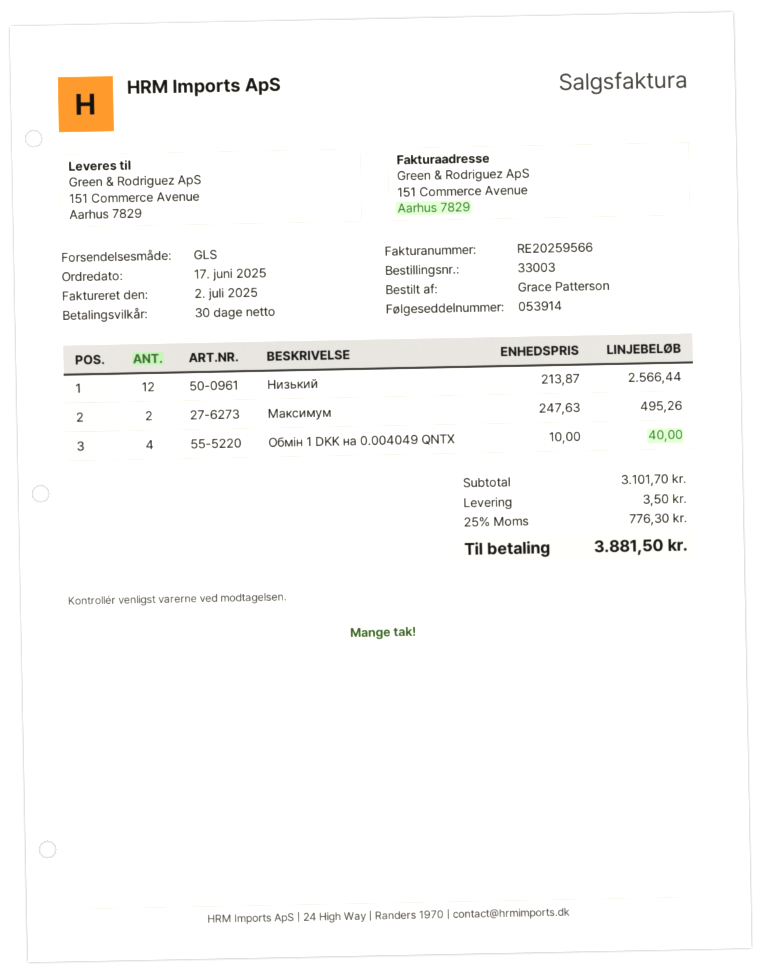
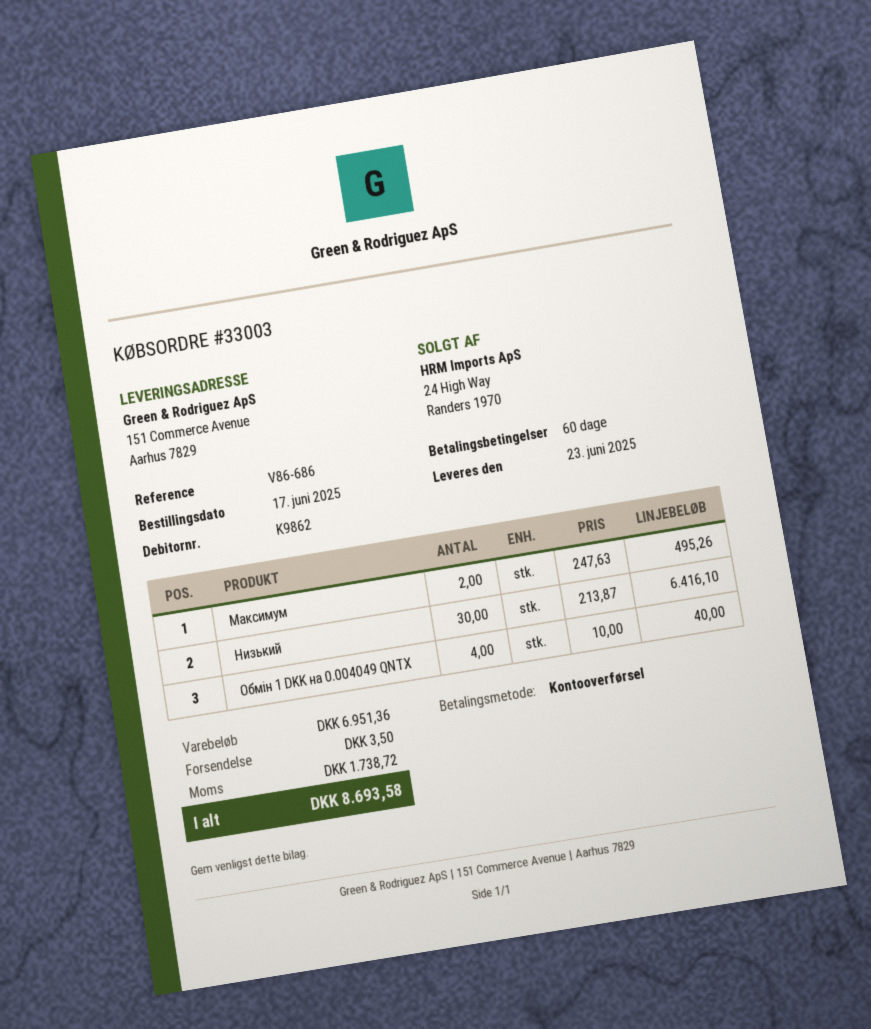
payment terms: 30 days -> 60 days
Низький: 12 x 213.87 = 2566.44 -> 30 x 213.87 = 6416.10
subtotal: 3101.70 -> 6951.36
tax: 776.30 -> 1738.72
total: 3881.50 -> 8693.58

